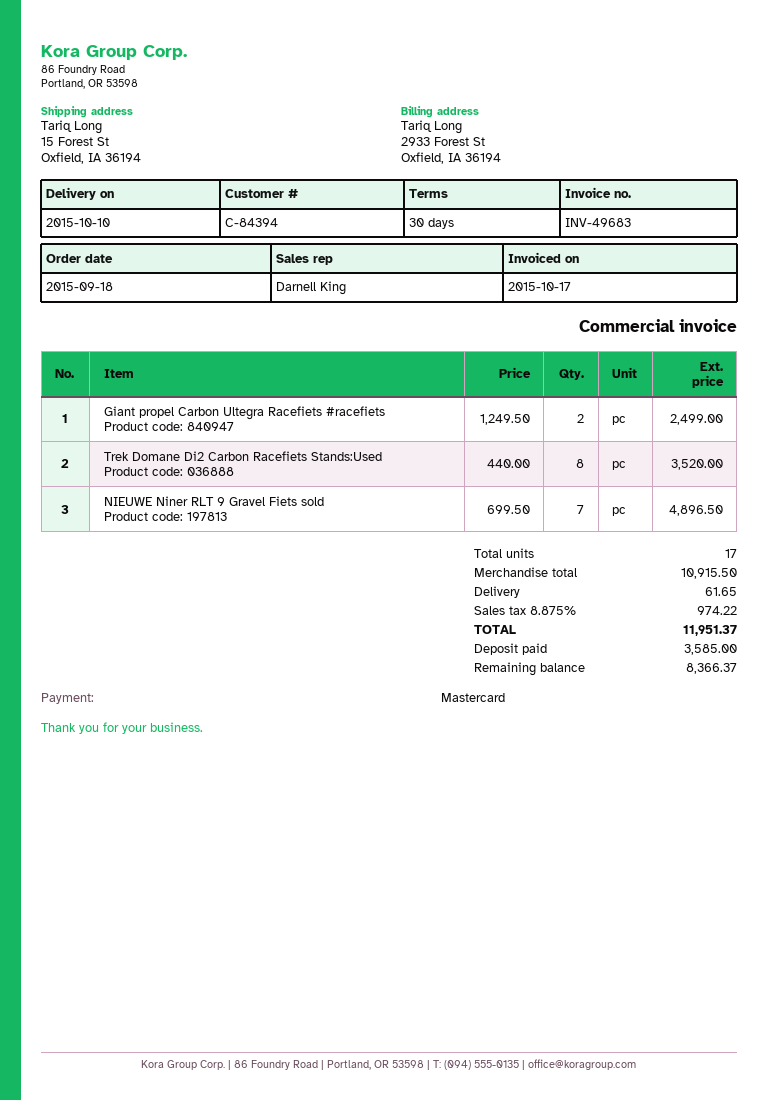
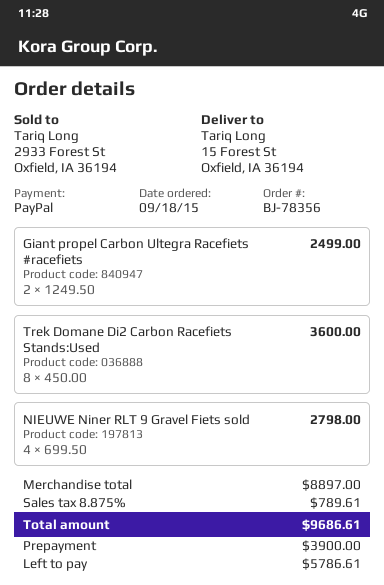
payment method: Mastercard -> PayPal
Trek Domane Di2 Carbon Racefiets Stands:Used: 8 x 440.00 = 3520.00 -> 8 x 450.00 = 3600.00
NIEUWE Niner RLT 9 Gravel Fiets sold: 7 x 699.50 = 4896.50 -> 4 x 699.50 = 2798.00
subtotal: 10915.50 -> 8897.00
shipping: 61.65 -> none
tax: 8.875% = 974.22 -> 8.875% = 789.61
total: 11951.37 -> 9686.61
deposit: 3585.00 -> 3900.00
balance: 8366.37 -> 5786.61

